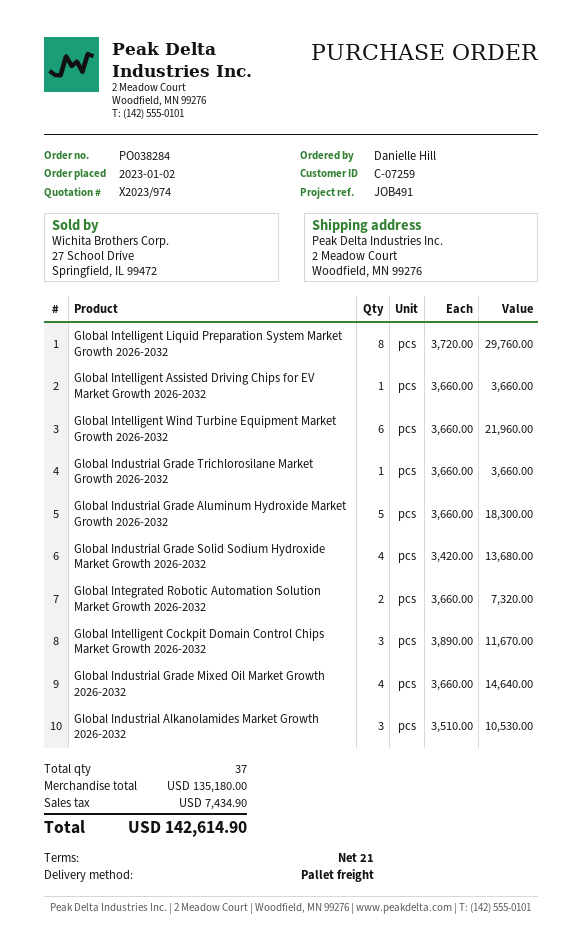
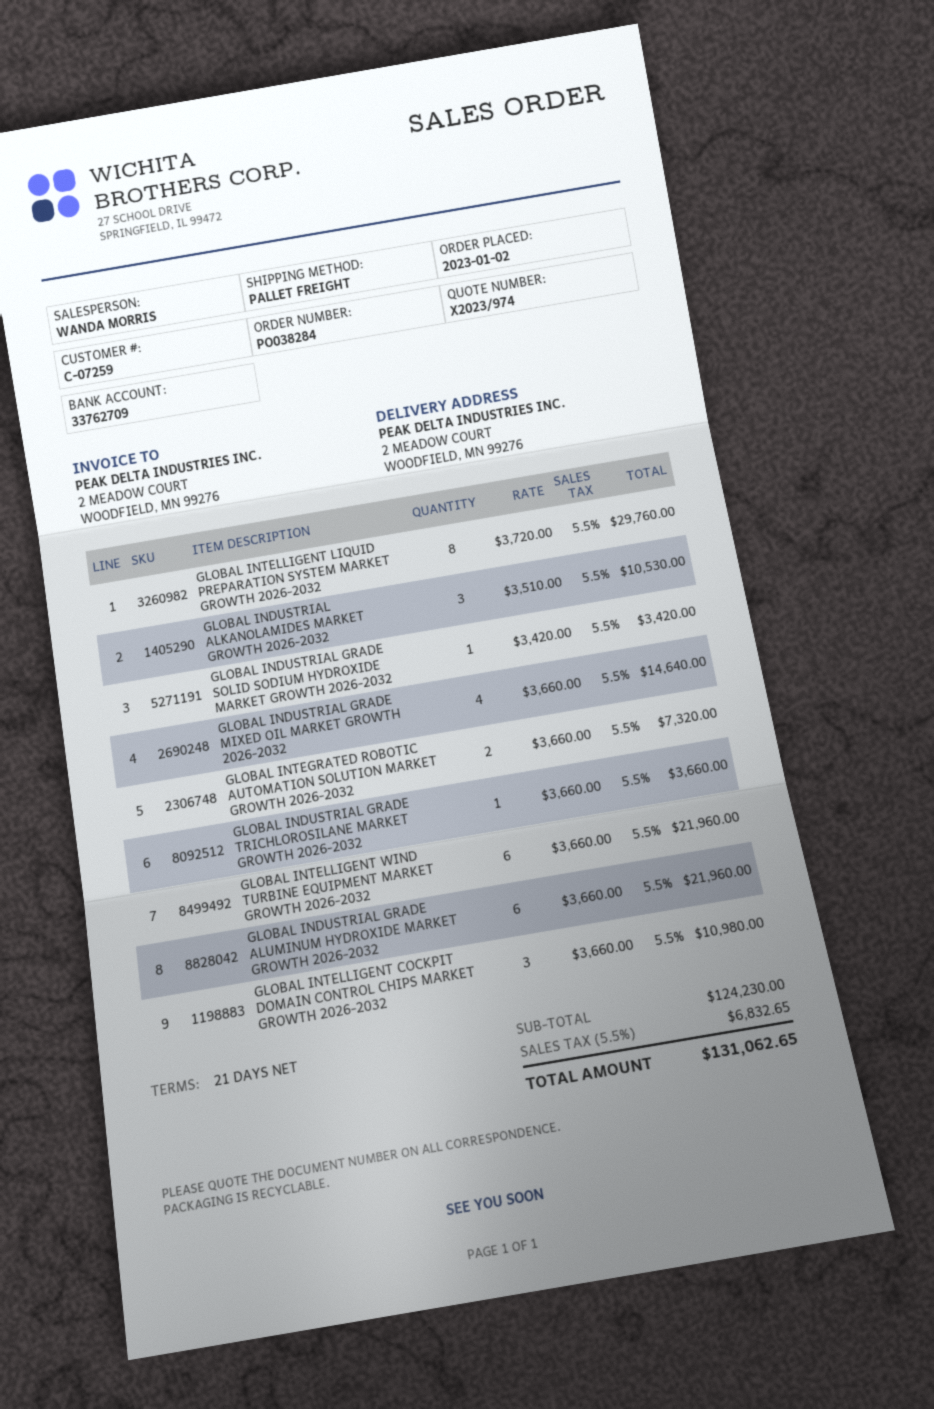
Global Intelligent Assisted Driving Chips for EV Market Growth 2026-2032: 1 x 3660.00 = 3660.00 -> none
Global Industrial Grade Aluminum Hydroxide Market Growth 2026-2032: 5 x 3660.00 = 18300.00 -> 6 x 3660.00 = 21960.00
Global Industrial Grade Solid Sodium Hydroxide Market Growth 2026-2032: 4 x 3420.00 = 13680.00 -> 1 x 3420.00 = 3420.00
Global Intelligent Cockpit Domain Control Chips Market Growth 2026-2032: 3 x 3890.00 = 11670.00 -> 3 x 3660.00 = 10980.00
subtotal: 135180.00 -> 124230.00
tax: 7434.90 -> 6832.65
total: 142614.90 -> 131062.65

